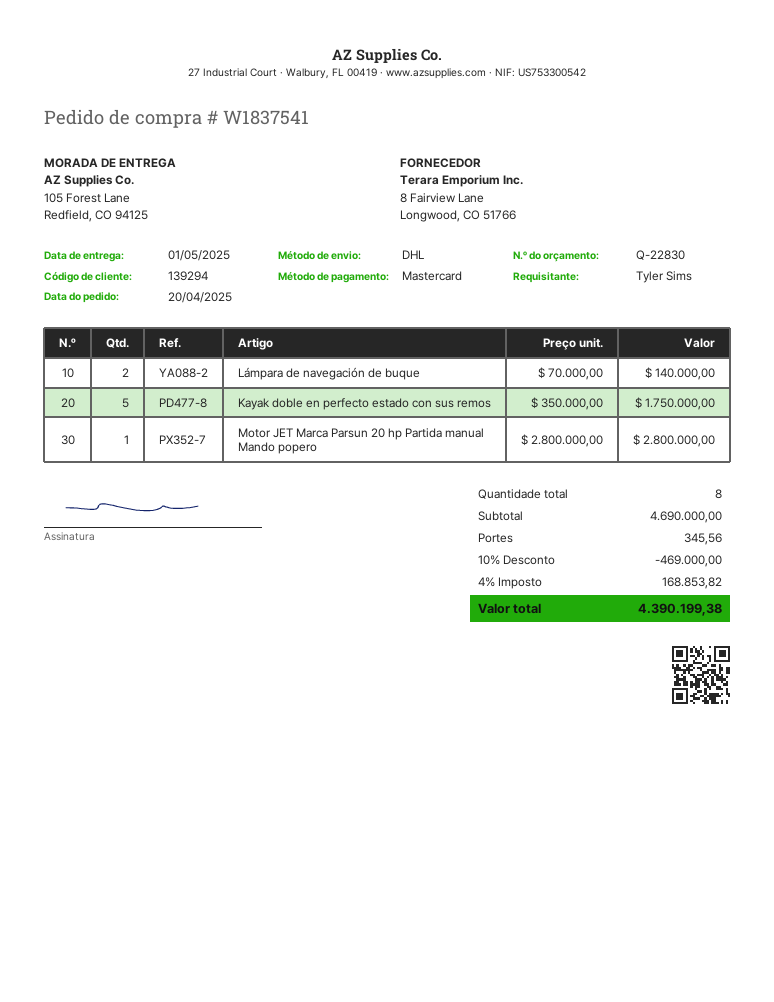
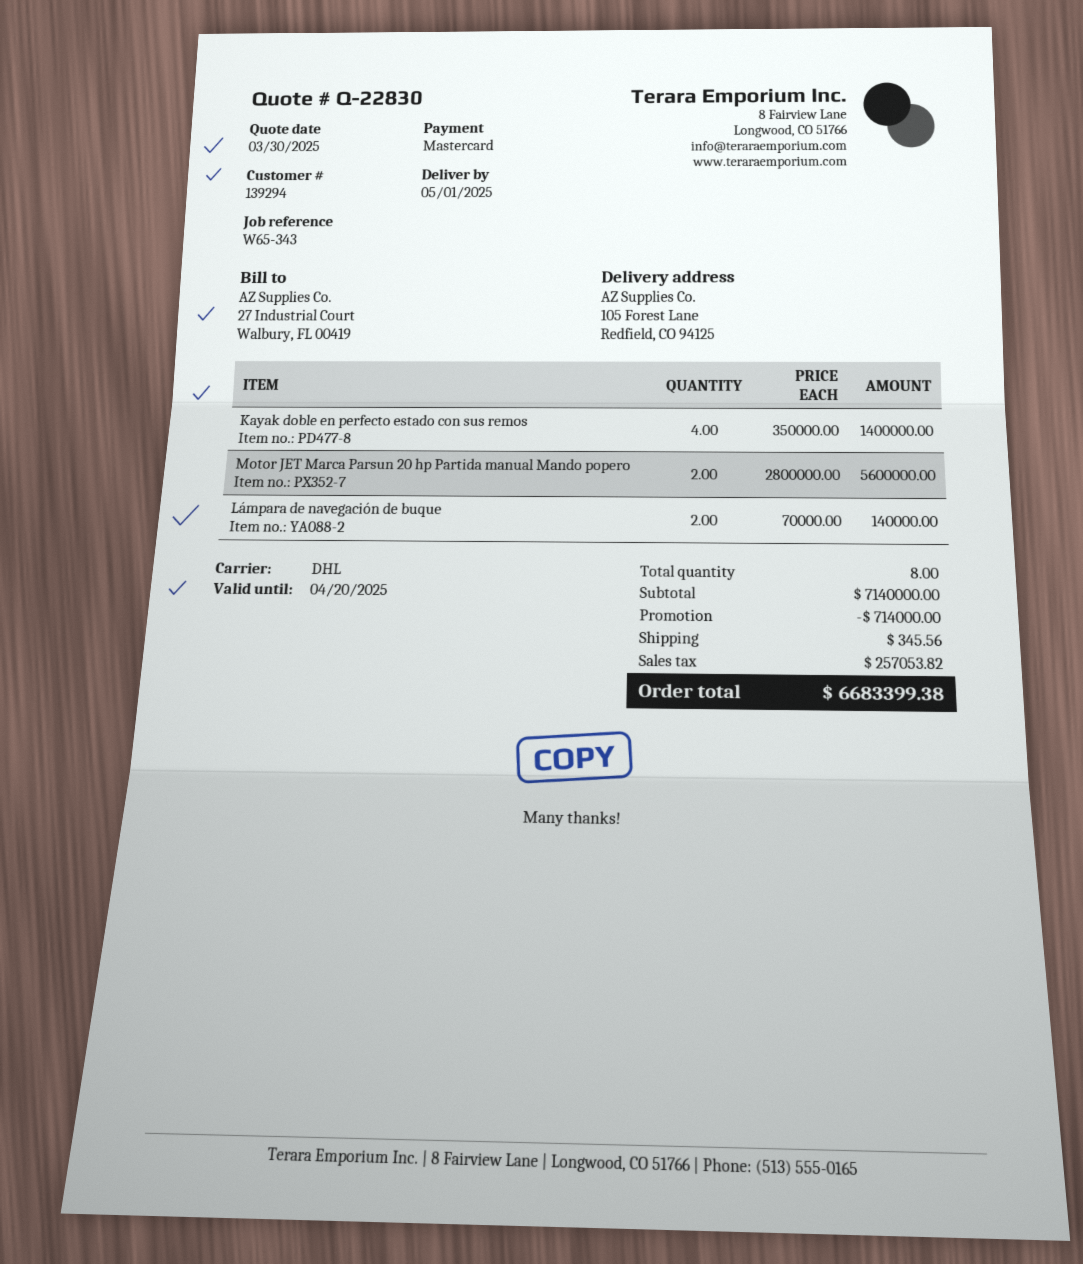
Kayak doble en perfecto estado con sus remos: 5 x 350000.00 = 1750000.00 -> 4 x 350000.00 = 1400000.00
Motor JET Marca Parsun 20 hp Partida manual Mando popero: 1 x 2800000.00 = 2800000.00 -> 2 x 2800000.00 = 5600000.00
subtotal: 4690000.00 -> 7140000.00
discount: 469000.00 -> 714000.00
tax: 168853.82 -> 257053.82
total: 4390199.38 -> 6683399.38

